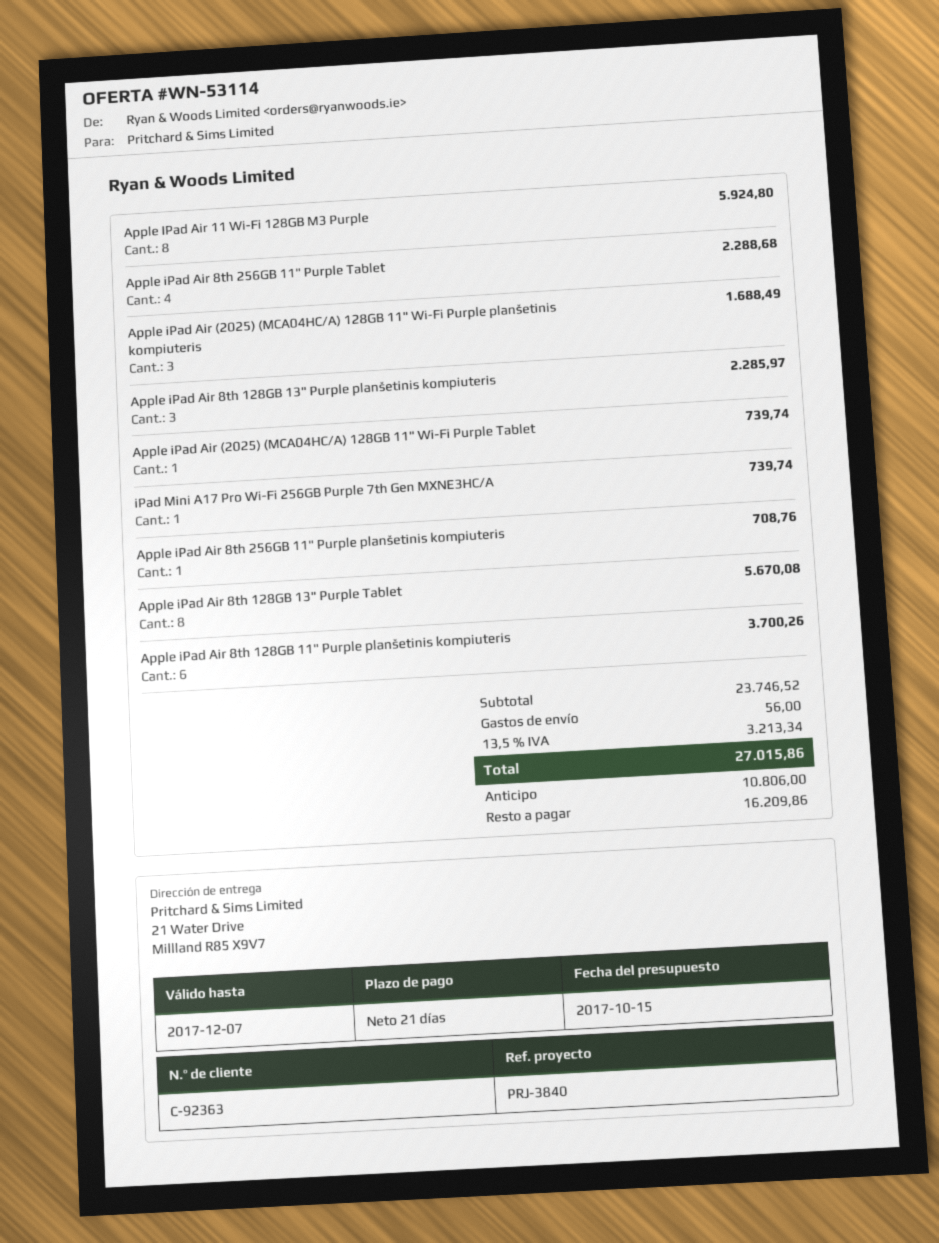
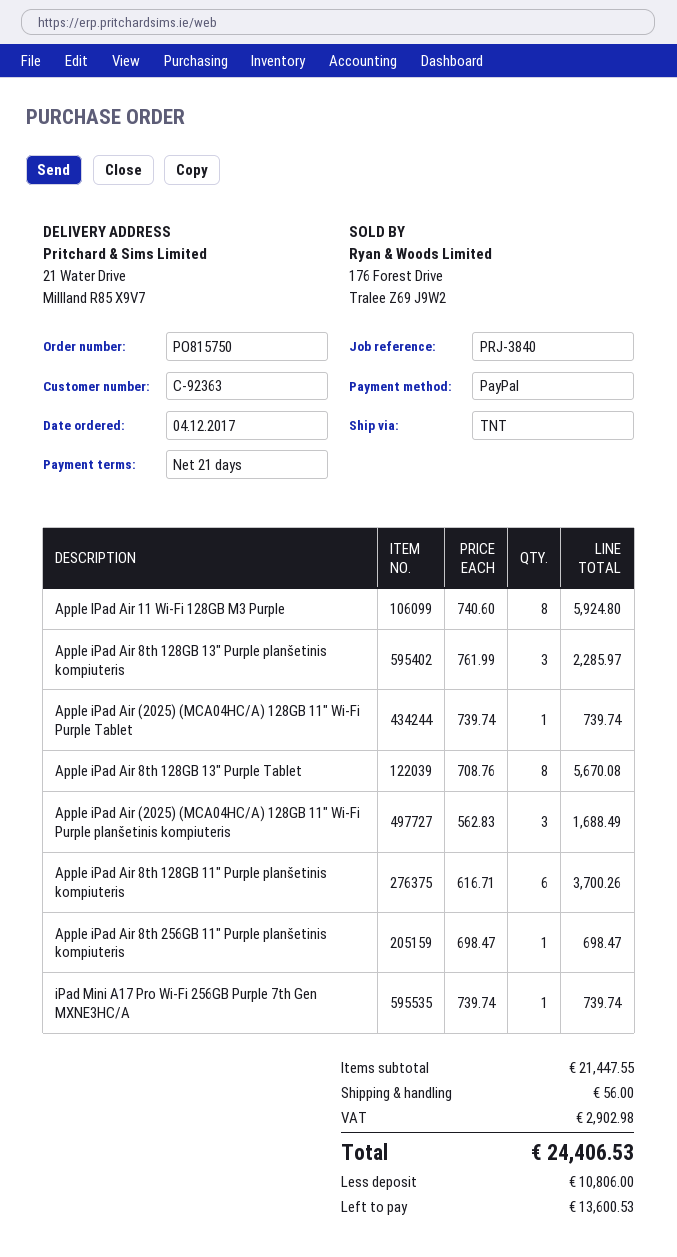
Apple iPad Air 8th 256GB 11" Purple Tablet: 4 for 2288.68 -> none
Apple iPad Air 8th 256GB 11" Purple planšetinis kompiuteris: 1 for 708.76 -> 1 for 698.47
subtotal: 23746.52 -> 21447.55
tax: 3213.34 -> 2902.98
total: 27015.86 -> 24406.53
balance: 16209.86 -> 13600.53

